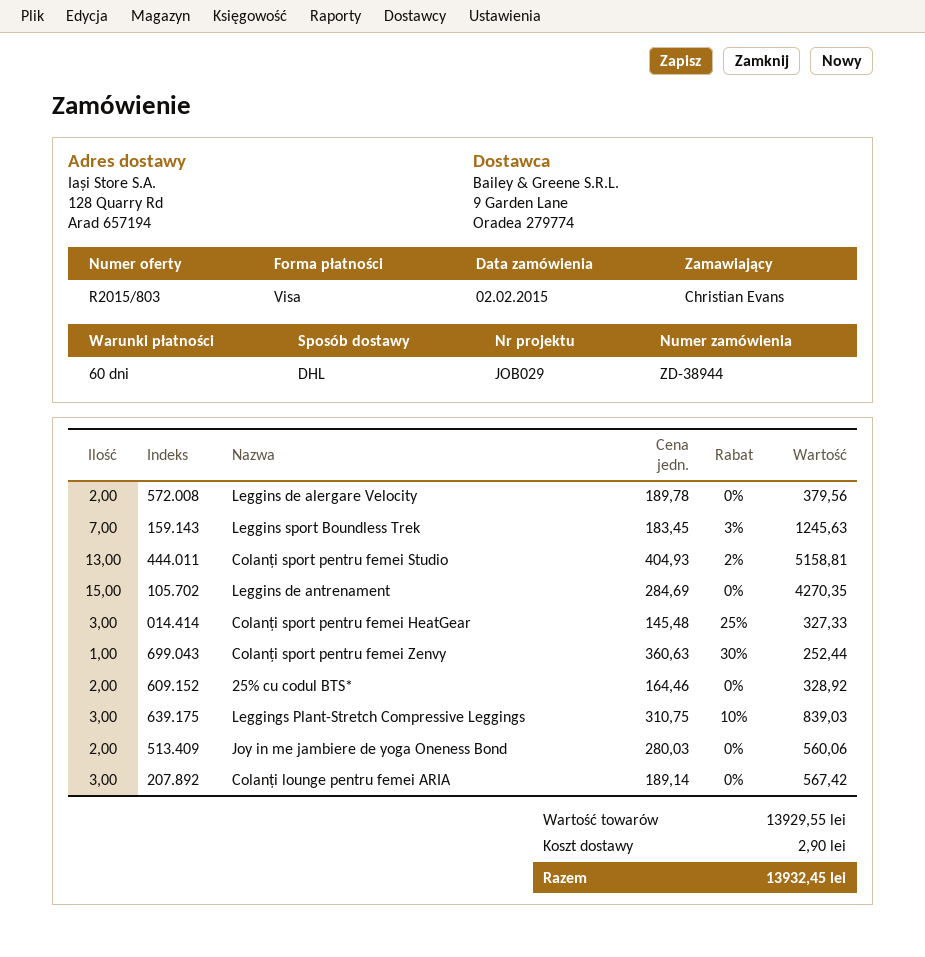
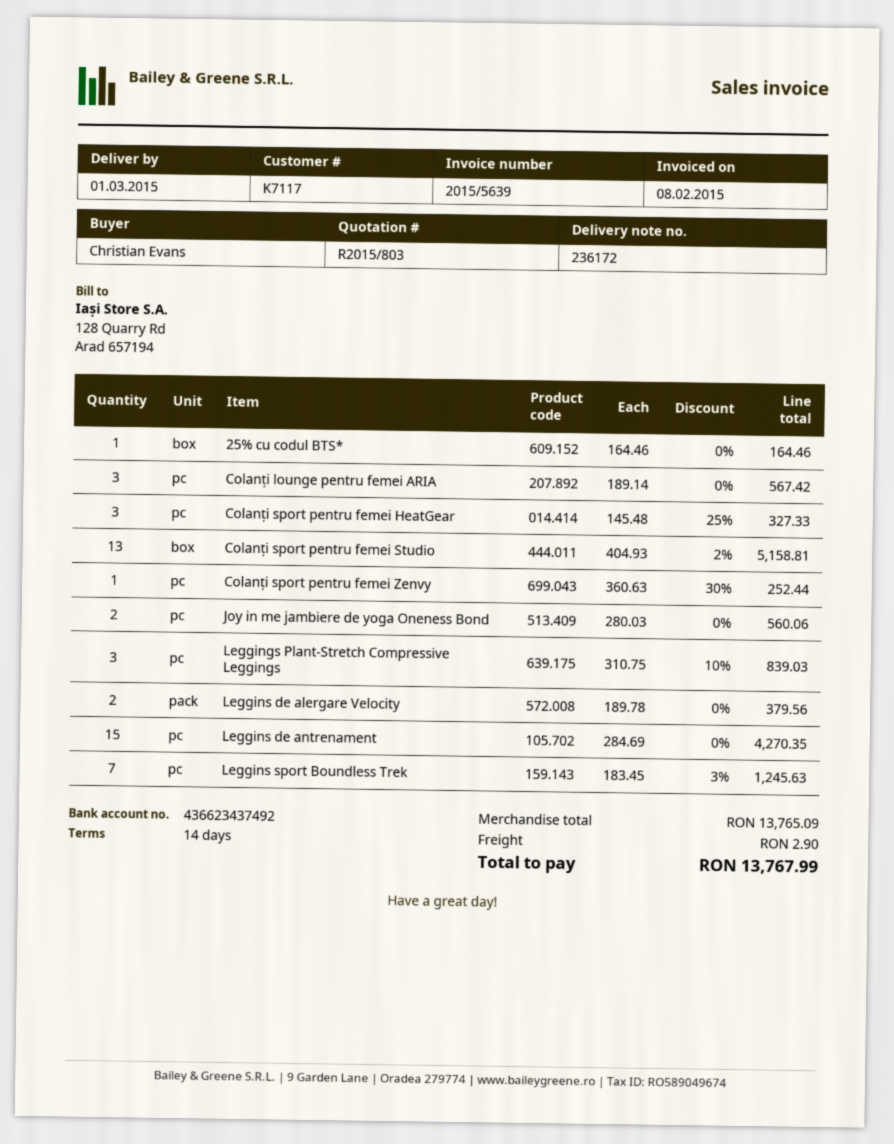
payment terms: 60 days -> 14 days
25% cu codul BTS*: 2 x 164.46 = 328.92 -> 1 x 164.46 = 164.46
subtotal: 13929.55 -> 13765.09
total: 13932.45 -> 13767.99

